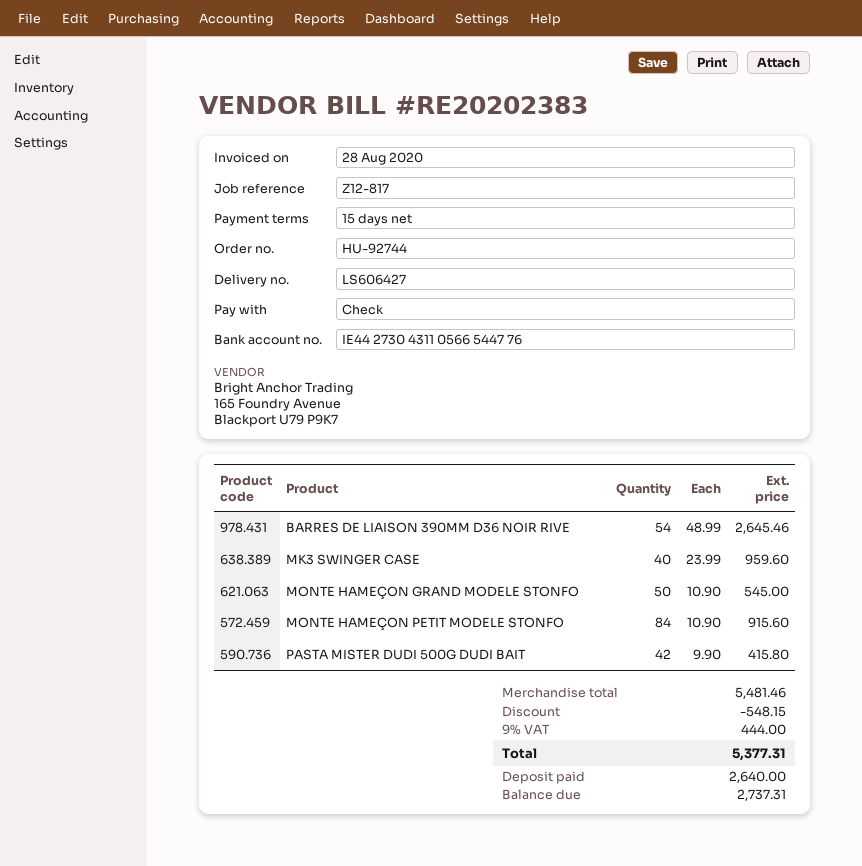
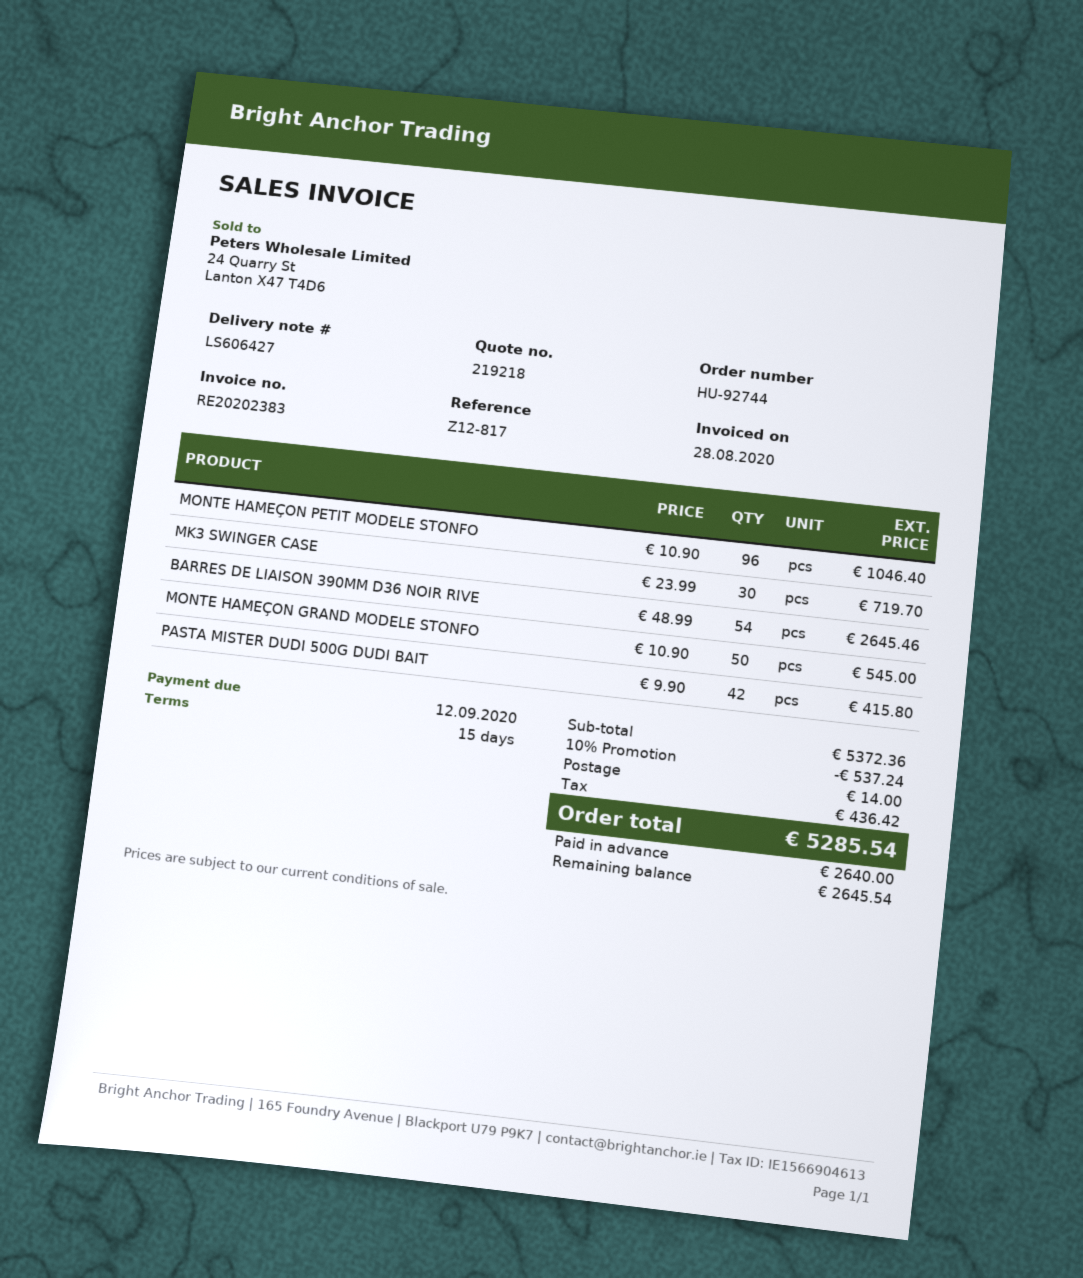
MK3 SWINGER CASE: 40 x 23.99 = 959.60 -> 30 x 23.99 = 719.70
MONTE HAMEÇON PETIT MODELE STONFO: 84 x 10.90 = 915.60 -> 96 x 10.90 = 1046.40
subtotal: 5481.46 -> 5372.36
discount: 548.15 -> 537.24
shipping: none -> 14.00
tax: 444.00 -> 436.42
total: 5377.31 -> 5285.54
balance: 2737.31 -> 2645.54

